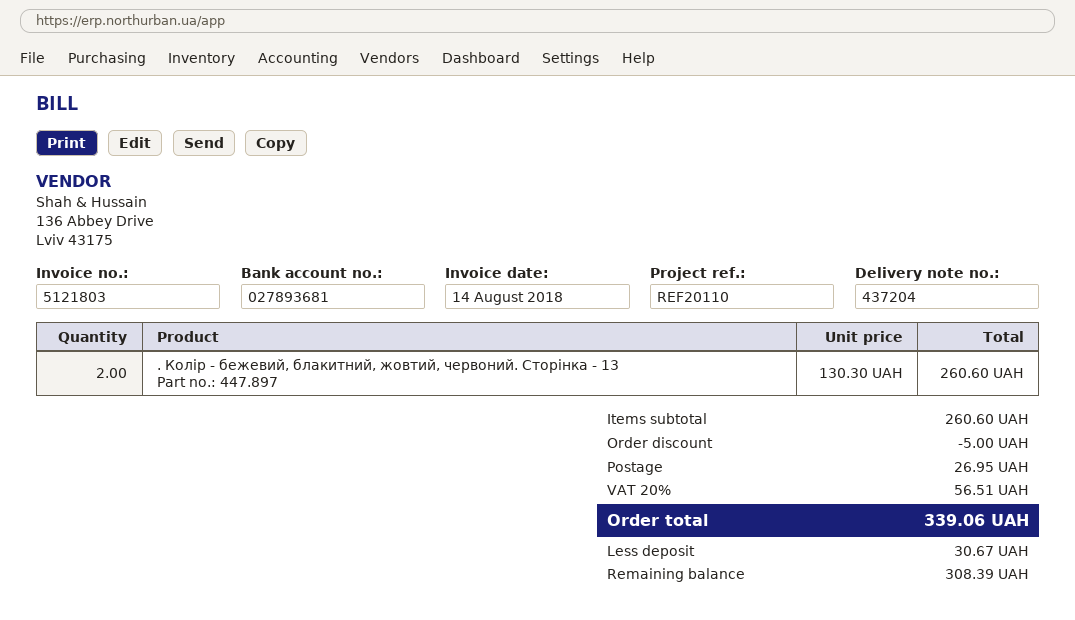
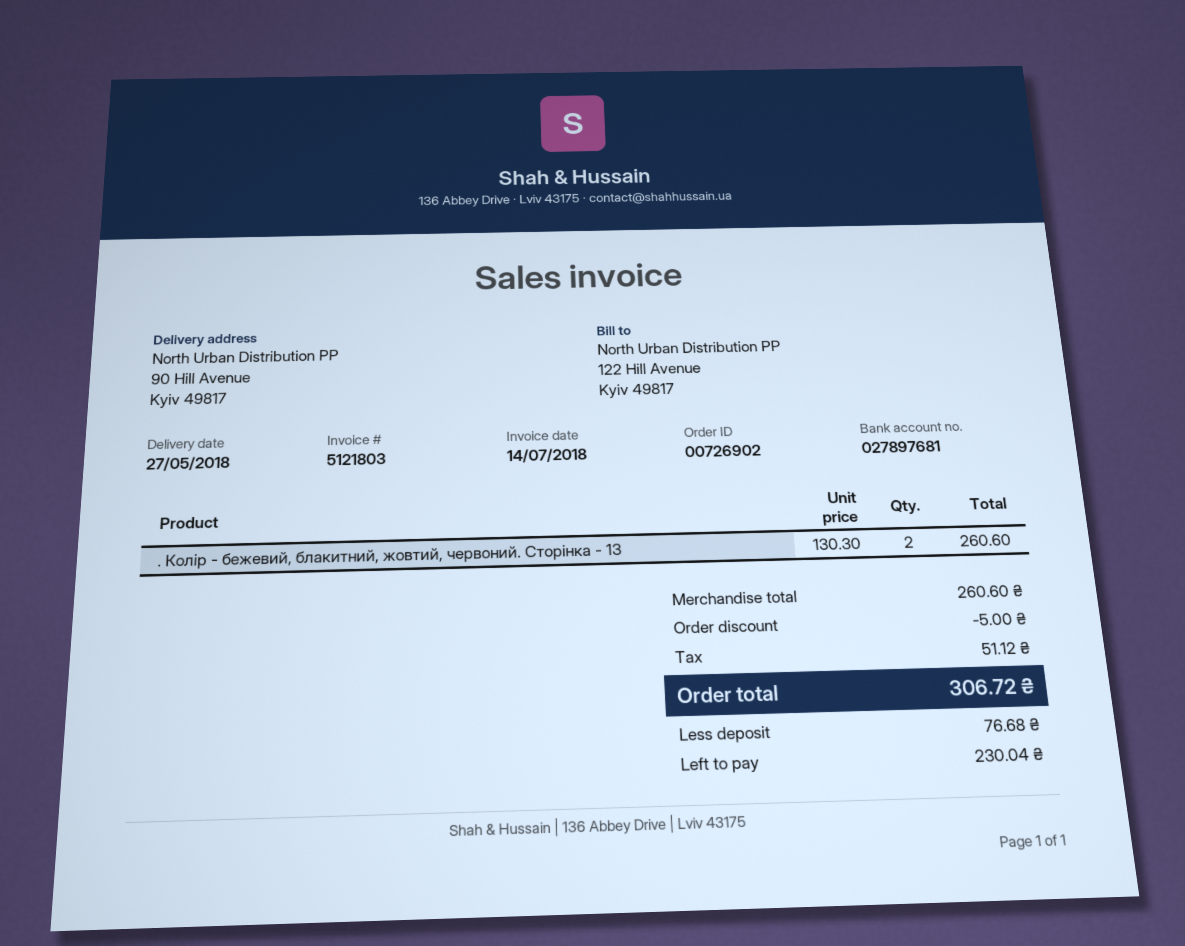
invoice date: 2018-08-14 -> 2018-07-14
bank account: 027893681 -> 027897681
shipping: 26.95 -> none
tax: 56.51 -> 51.12
total: 339.06 -> 306.72
deposit: 30.67 -> 76.68
balance: 308.39 -> 230.04

